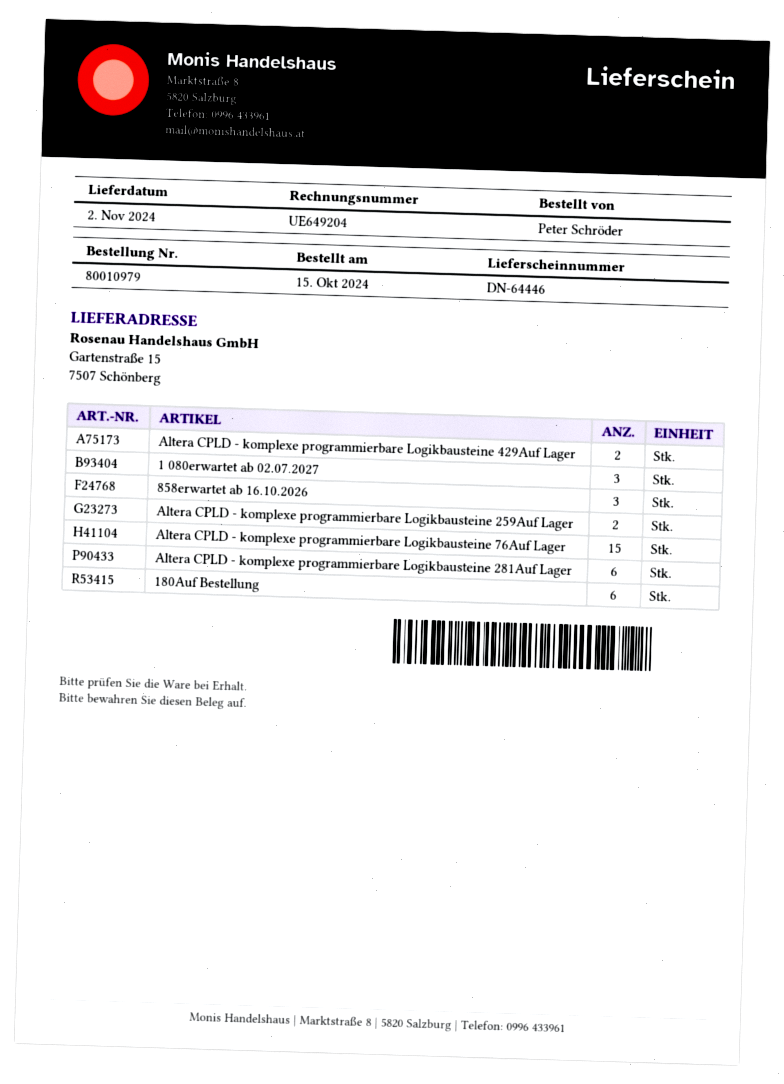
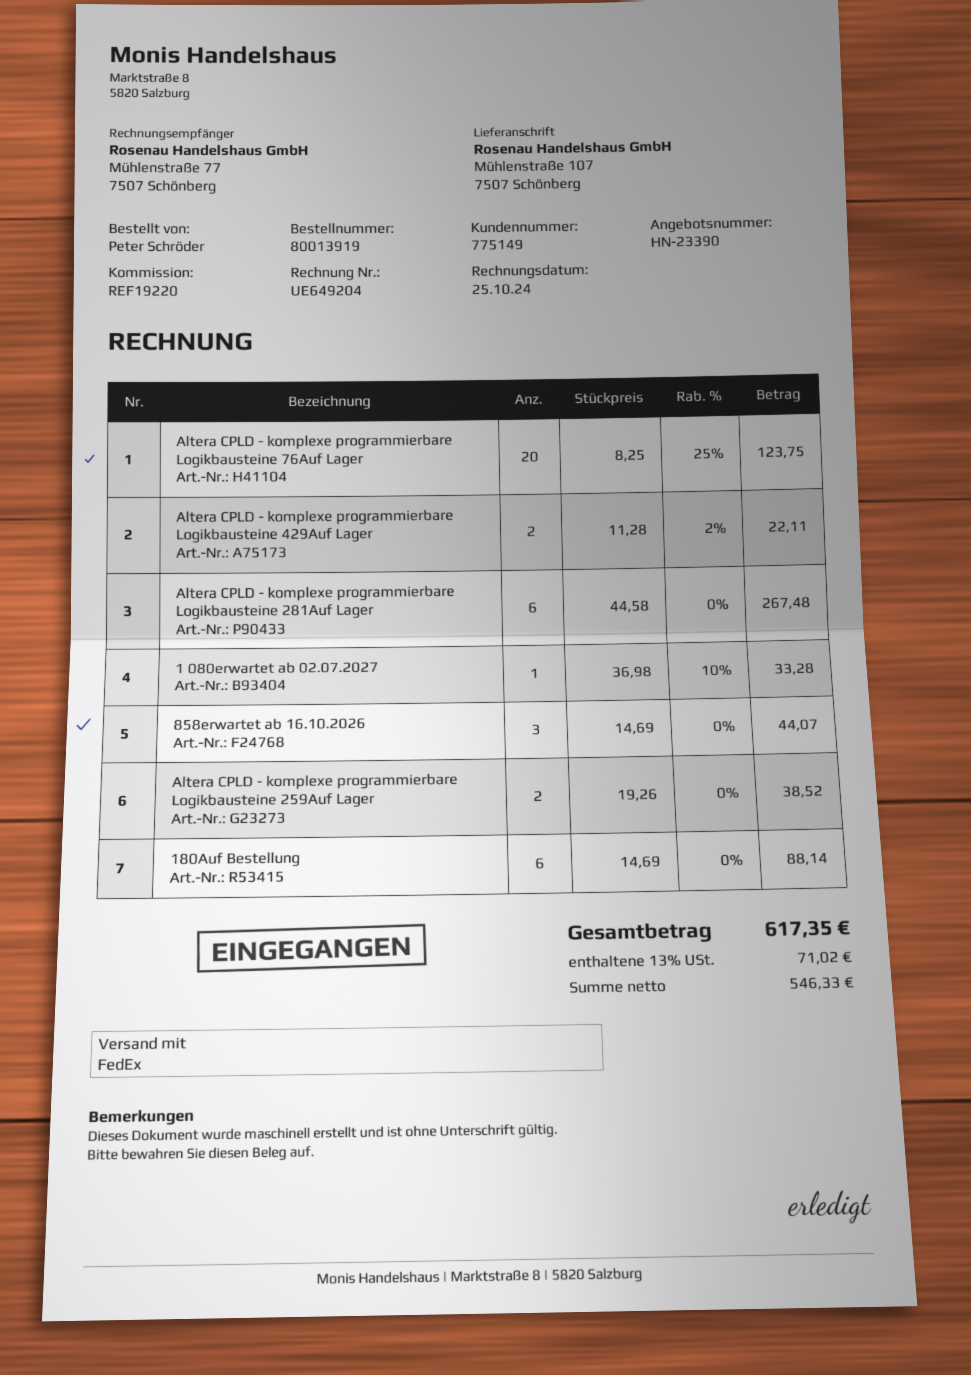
order number: 80010979 -> 80013919
ship to: Gartenstraße 15, 7507 Schönberg -> Mühlenstraße 107, 7507 Schönberg
1 080erwartet ab 02.07.2027: 3 -> 1
Altera CPLD - komplexe programmierbare Logikbausteine 76Auf Lager: 15 -> 20

